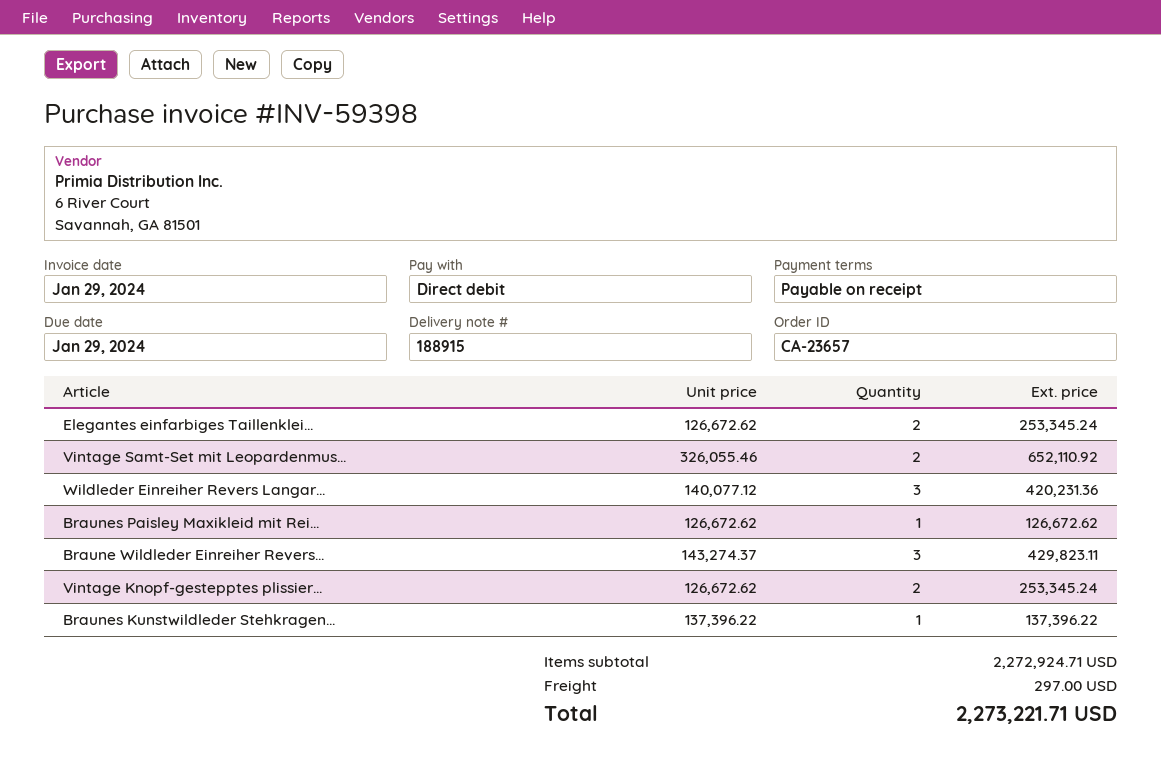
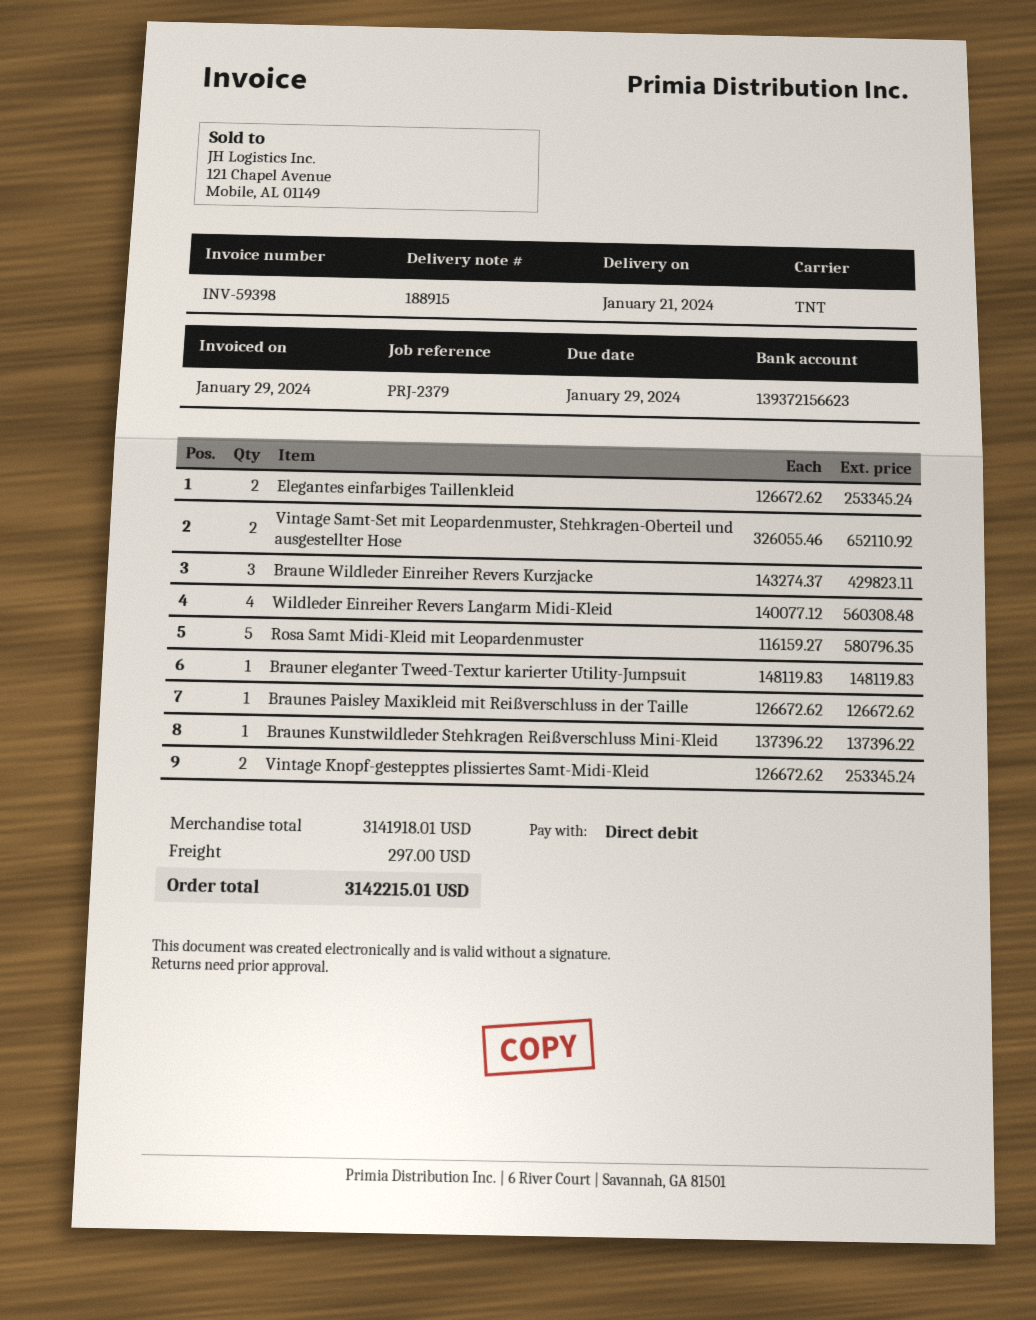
Wildleder Einreiher Revers Langar...: 3 x 140077.12 = 420231.36 -> 4 x 140077.12 = 560308.48
Rosa Samt Midi-Kleid mit Leopardenmuster: none -> 5 x 116159.27 = 580796.35
Brauner eleganter Tweed-Textur karierter Utility-Jumpsuit: none -> 1 x 148119.83 = 148119.83
subtotal: 2272924.71 -> 3141918.01
total: 2273221.71 -> 3142215.01

